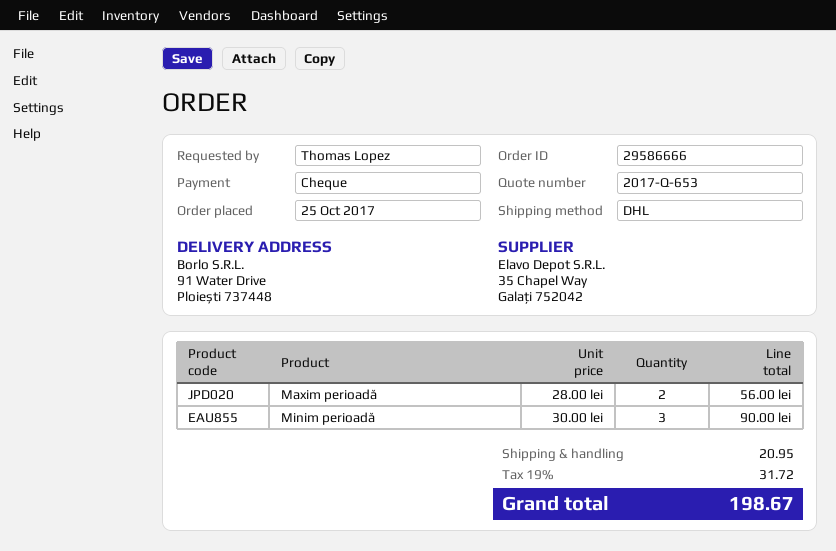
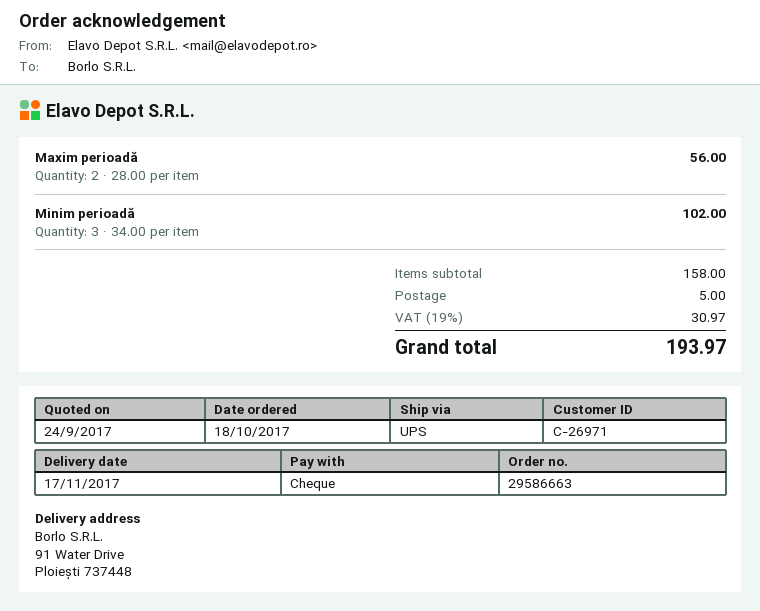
order number: 29586666 -> 29586663
order date: 2017-10-25 -> 2017-10-18
shipping method: DHL -> UPS
Minim perioadă: 3 x 30.00 = 90.00 -> 3 x 34.00 = 102.00
shipping: 20.95 -> 5.00
tax: 19% = 31.72 -> 19% = 30.97
total: 198.67 -> 193.97

